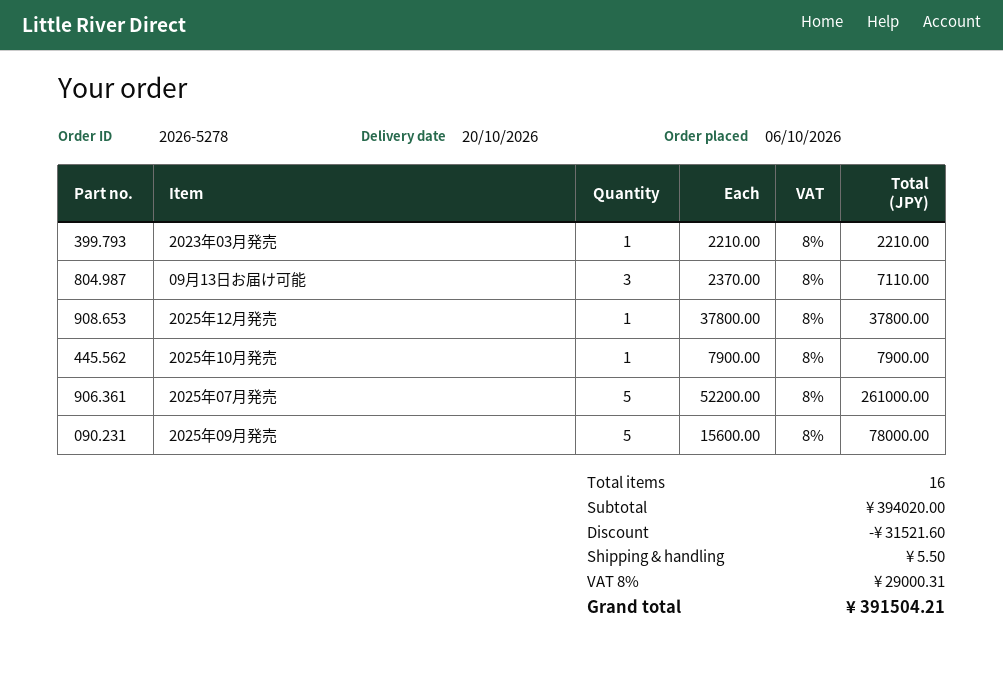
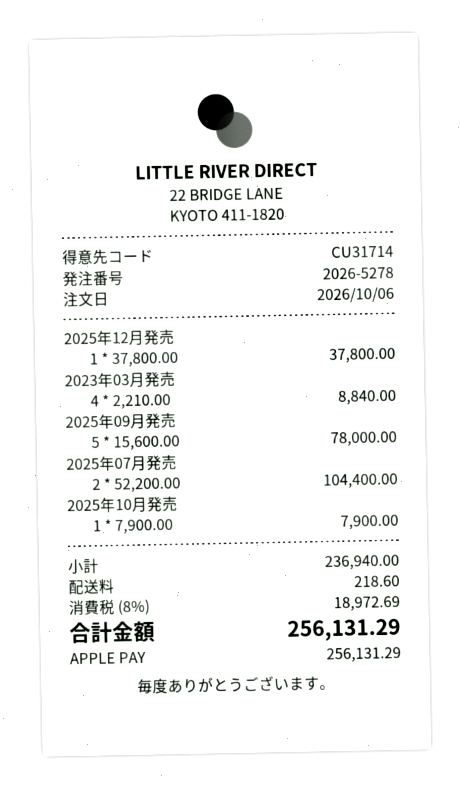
2023年03月発売: 1 x 2210.00 = 2210.00 -> 4 x 2210.00 = 8840.00
09月13日お届け可能: 3 x 2370.00 = 7110.00 -> none
2025年07月発売: 5 x 52200.00 = 261000.00 -> 2 x 52200.00 = 104400.00
subtotal: 394020.00 -> 236940.00
discount: 31521.60 -> none
shipping: 5.50 -> 218.60
tax: 8% = 29000.31 -> 8% = 18972.69
total: 391504.21 -> 256131.29

